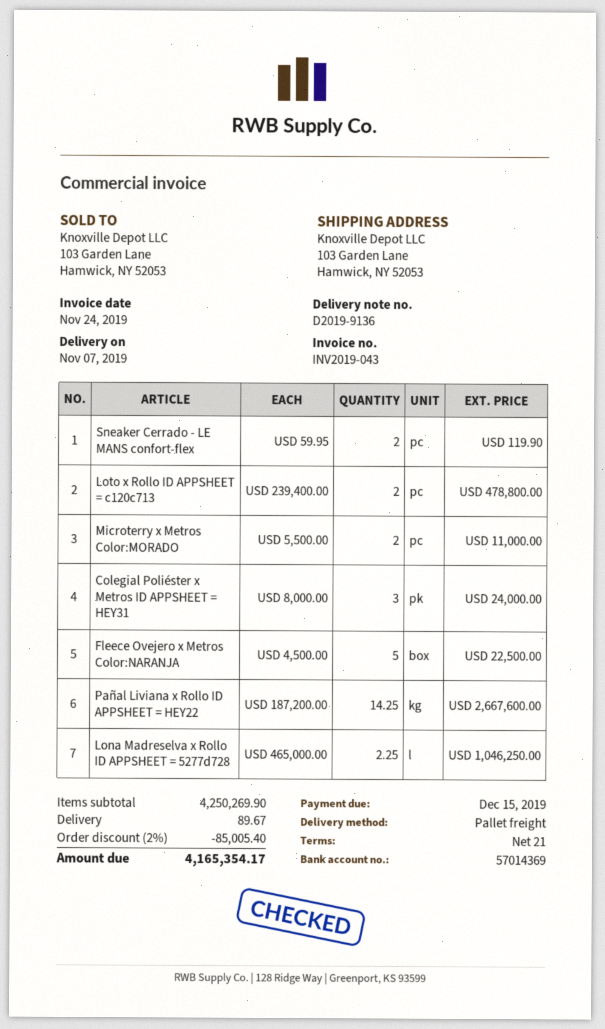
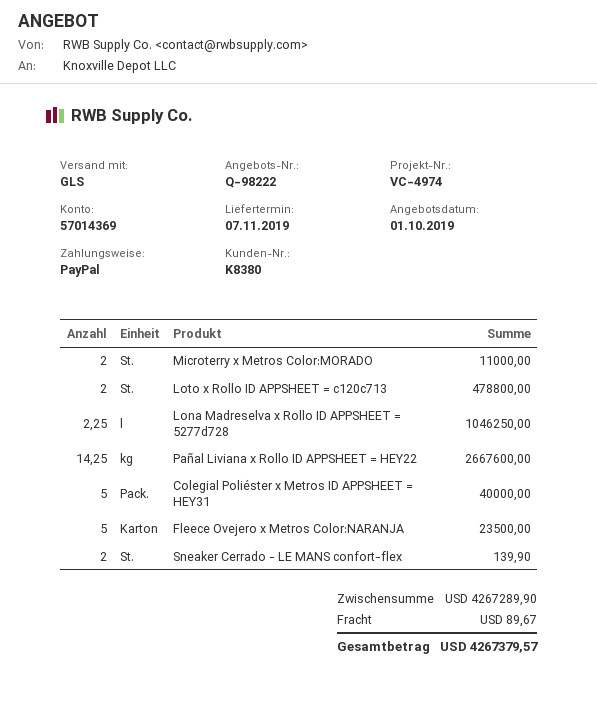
shipping method: pallet freight -> GLS
Sneaker Cerrado - LE MANS confort-flex: 2 for 119.90 -> 2 for 139.90
Colegial Poliéster x Metros ID APPSHEET = HEY31: 3 for 24000.00 -> 5 for 40000.00
Fleece Ovejero x Metros Color:NARANJA: 5 for 22500.00 -> 5 for 23500.00
subtotal: 4250269.90 -> 4267289.90
discount: 2% = 85005.40 -> none
total: 4165354.17 -> 4267379.57

